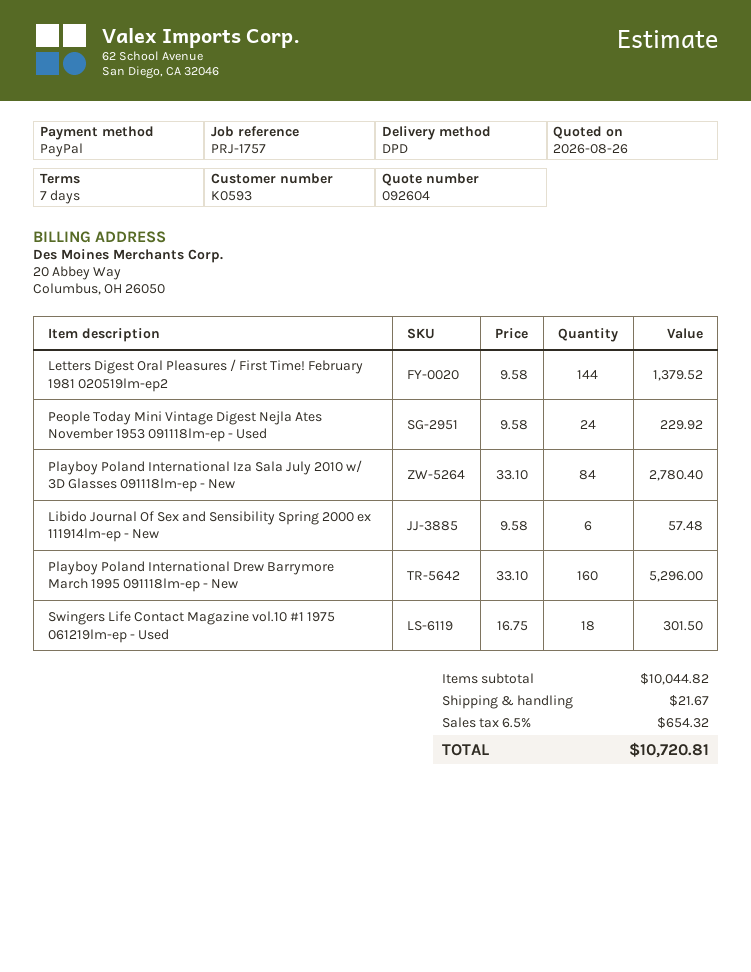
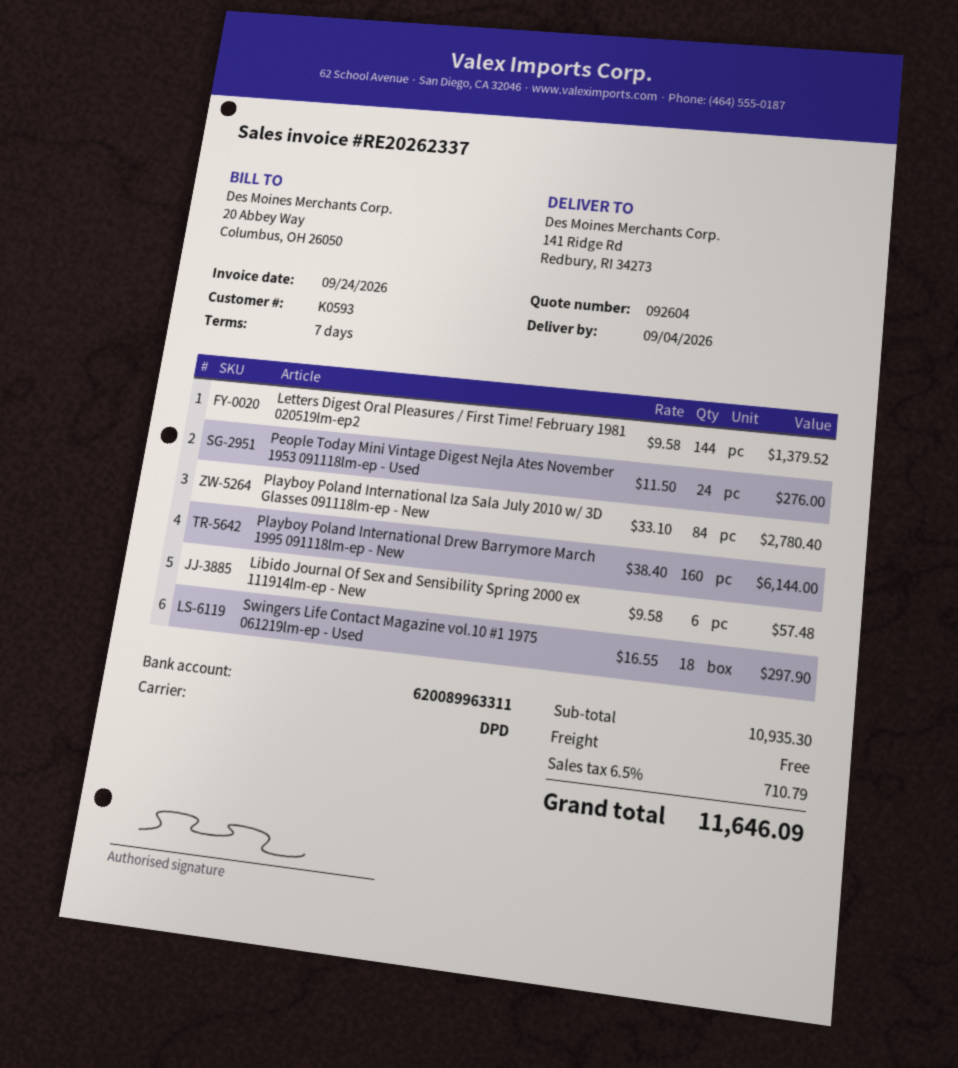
People Today Mini Vintage Digest Nejla Ates November 1953 091118lm-ep - Used: 24 x 9.58 = 229.92 -> 24 x 11.50 = 276.00
Playboy Poland International Drew Barrymore March 1995 091118lm-ep - New: 160 x 33.10 = 5296.00 -> 160 x 38.40 = 6144.00
Swingers Life Contact Magazine vol.10 #1 1975 061219lm-ep - Used: 18 x 16.75 = 301.50 -> 18 x 16.55 = 297.90
subtotal: 10044.82 -> 10935.30
shipping: 21.67 -> 0.00
tax: 6.5% = 654.32 -> 6.5% = 710.79
total: 10720.81 -> 11646.09

